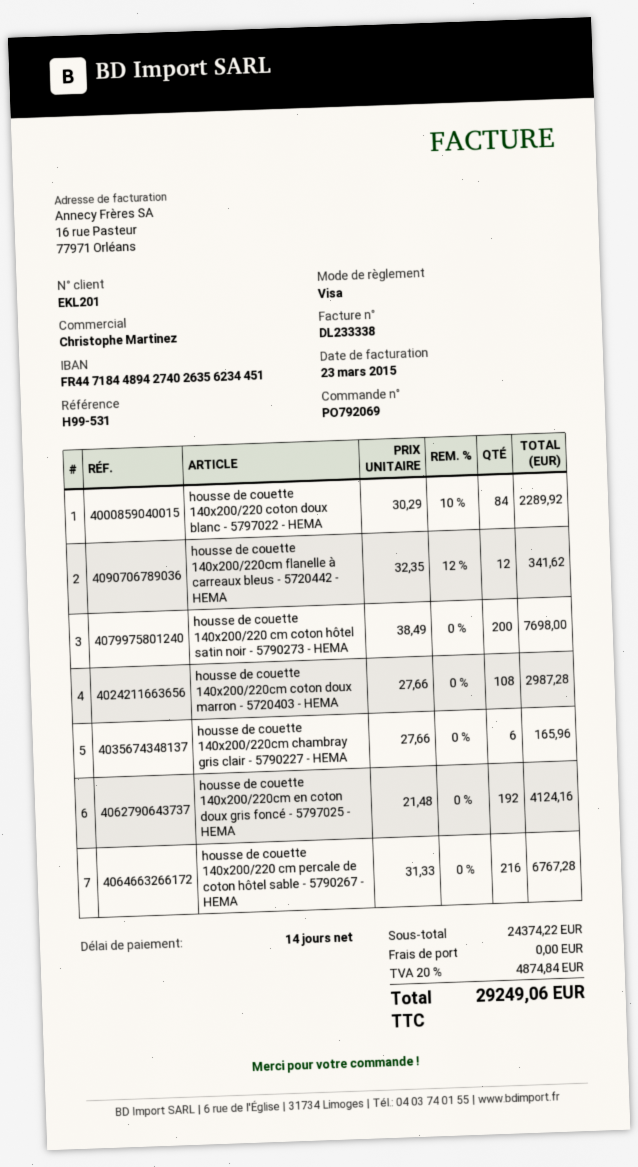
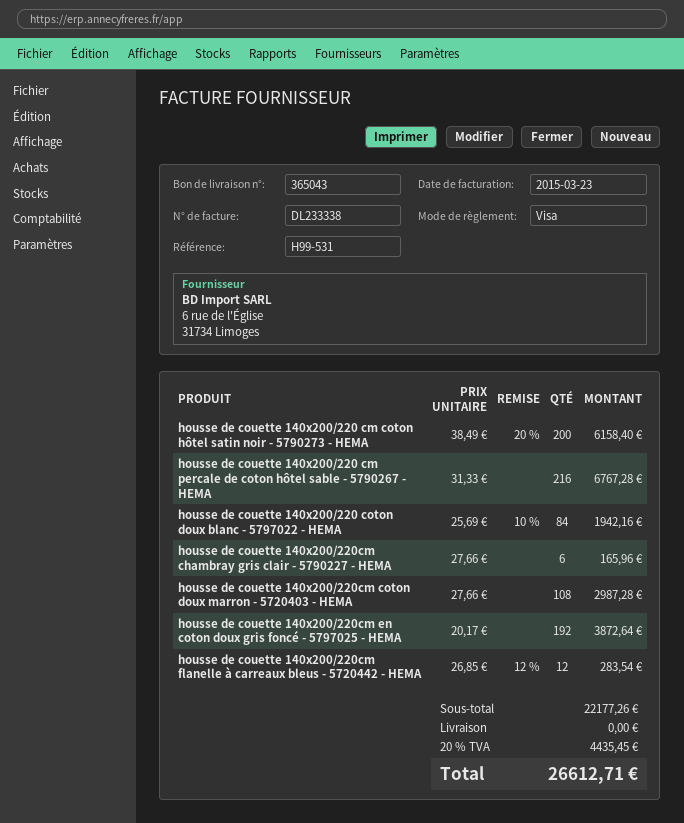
housse de couette 140x200/220 coton doux blanc - 5797022 - HEMA: 84 x 30.29 - 10% = 2289.92 -> 84 x 25.69 - 10% = 1942.16
housse de couette 140x200/220cm flanelle à carreaux bleus - 5720442 - HEMA: 12 x 32.35 - 12% = 341.62 -> 12 x 26.85 - 12% = 283.54
housse de couette 140x200/220 cm coton hôtel satin noir - 5790273 - HEMA: 200 x 38.49 = 7698.00 -> 200 x 38.49 - 20% = 6158.40
housse de couette 140x200/220cm en coton doux gris foncé - 5797025 - HEMA: 192 x 21.48 = 4124.16 -> 192 x 20.17 = 3872.64
subtotal: 24374.22 -> 22177.26
tax: 20% = 4874.84 -> 20% = 4435.45
total: 29249.06 -> 26612.71

